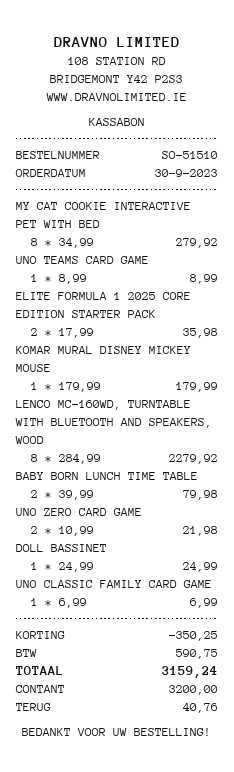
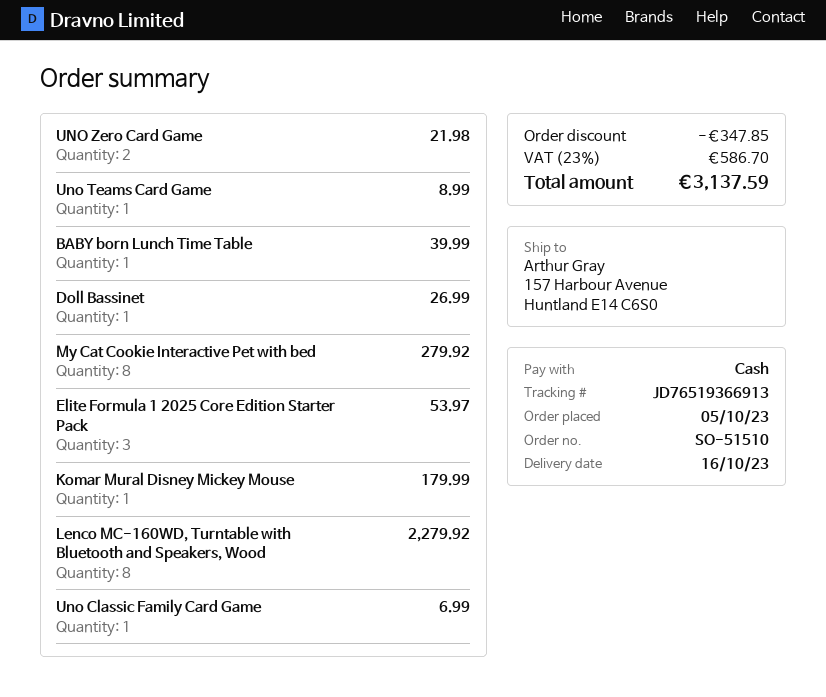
order date: 2023-09-30 -> 2023-10-05
ELITE FORMULA 1 2025 CORE EDITION STARTER PACK: 2 for 35.98 -> 3 for 53.97
BABY BORN LUNCH TIME TABLE: 2 for 79.98 -> 1 for 39.99
DOLL BASSINET: 1 for 24.99 -> 1 for 26.99
discount: 350.25 -> 347.85
tax: 590.75 -> 586.70
total: 3159.24 -> 3137.59

